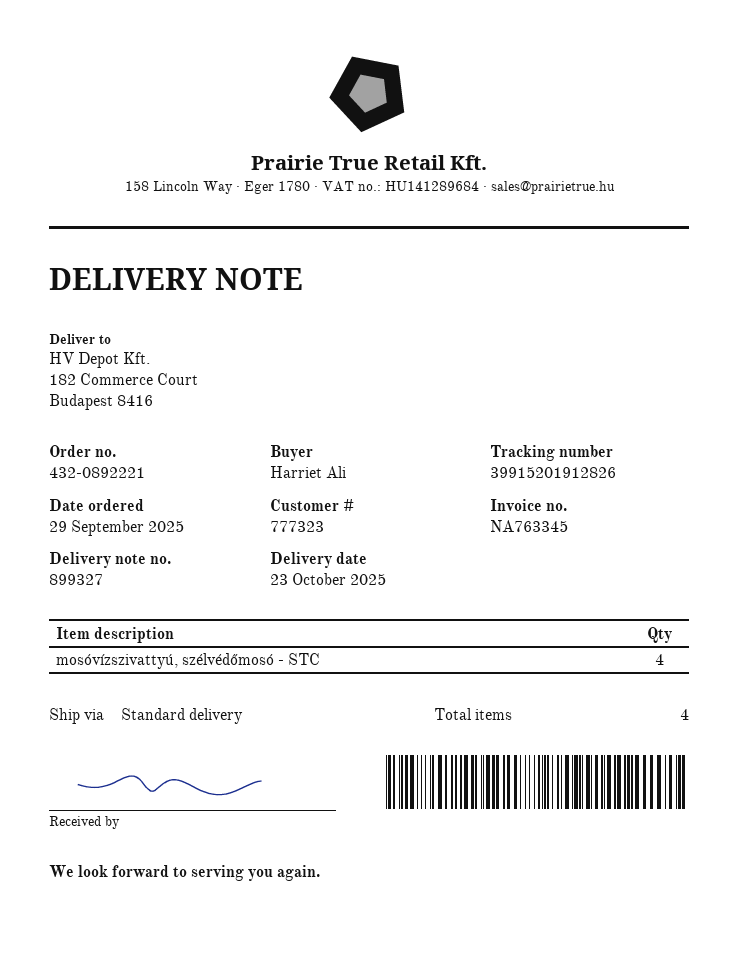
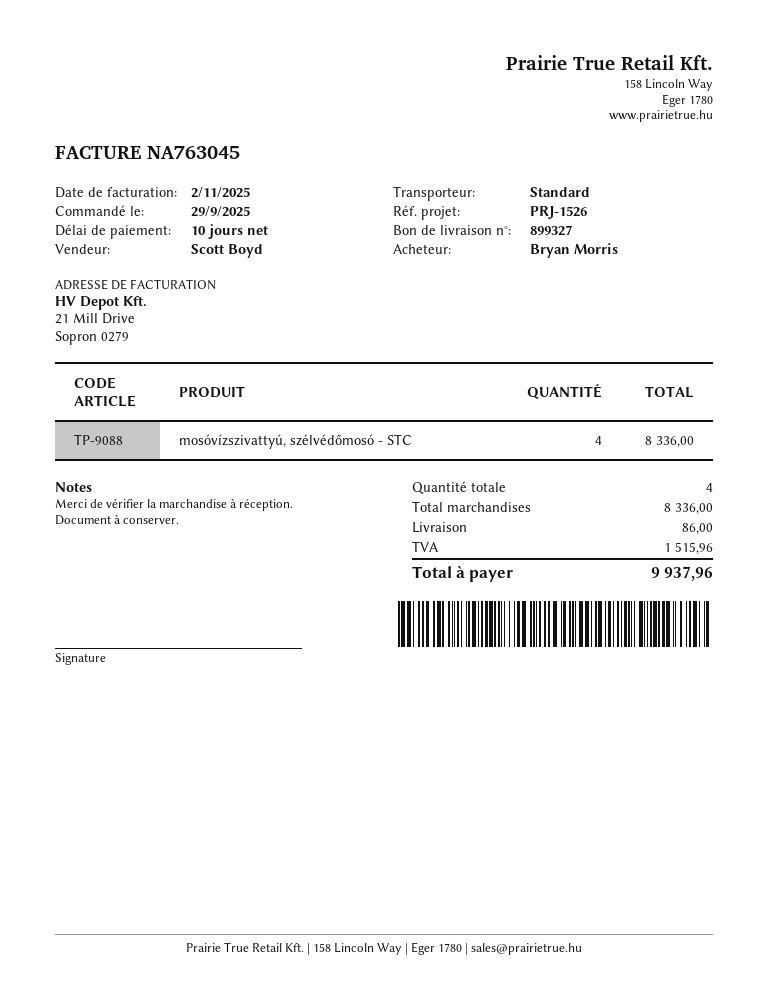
invoice number: NA763345 -> NA763045
ordered by: Harriet Ali -> Bryan Morris

